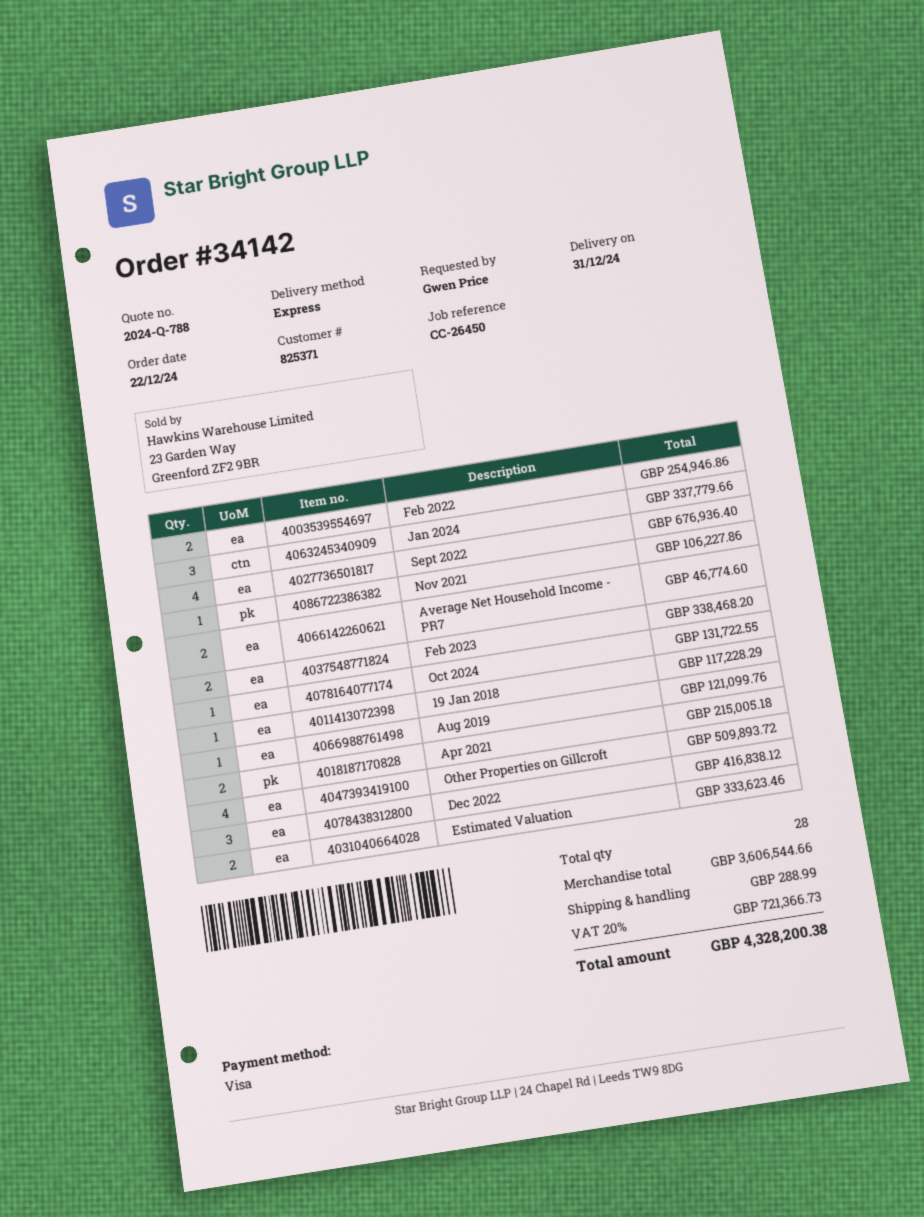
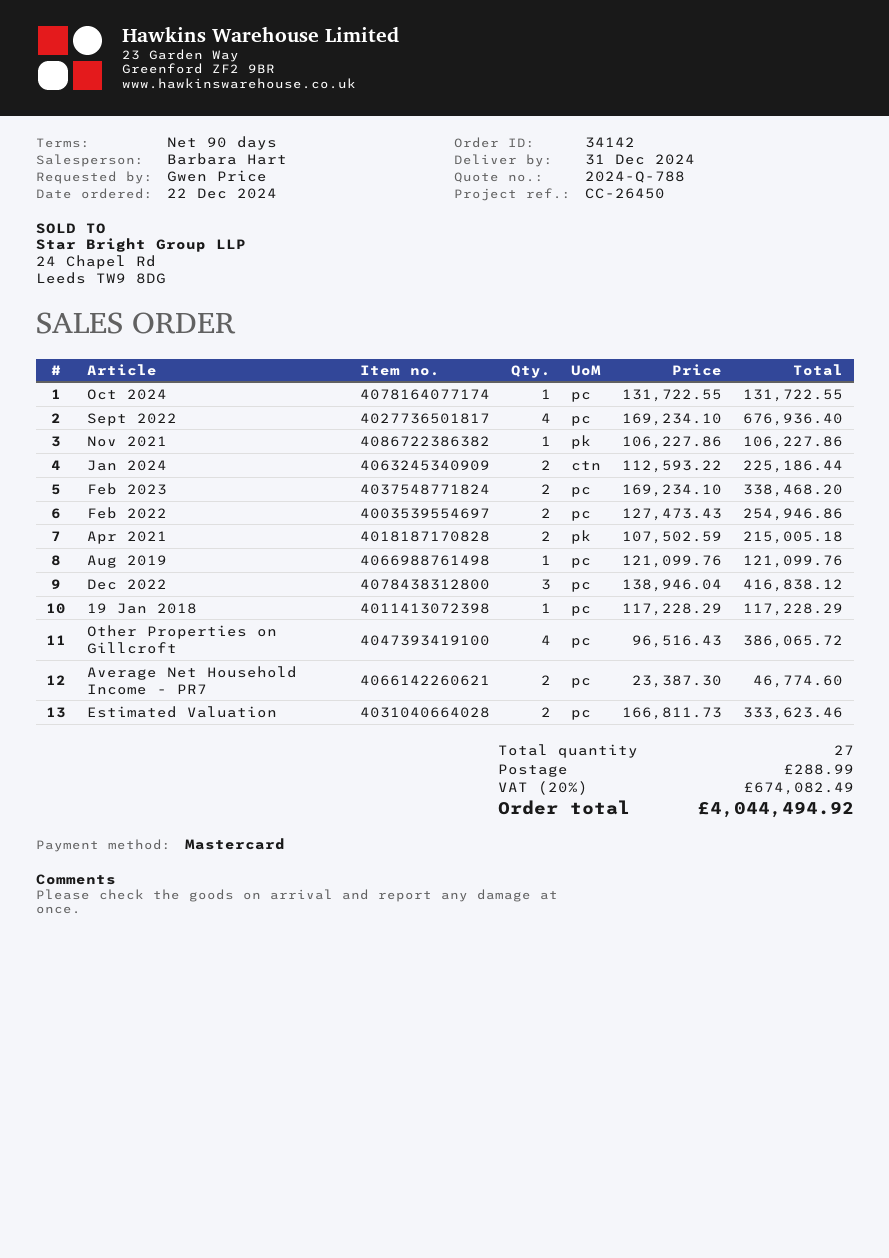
payment method: Visa -> Mastercard
Jan 2024: 3 for 337779.66 -> 2 for 225186.44
Other Properties on Gillcroft: 4 for 509893.72 -> 4 for 386065.72
total quantity: 28 -> 27
tax: 20% = 721366.73 -> 20% = 674082.49
total: 4328200.38 -> 4044494.92

